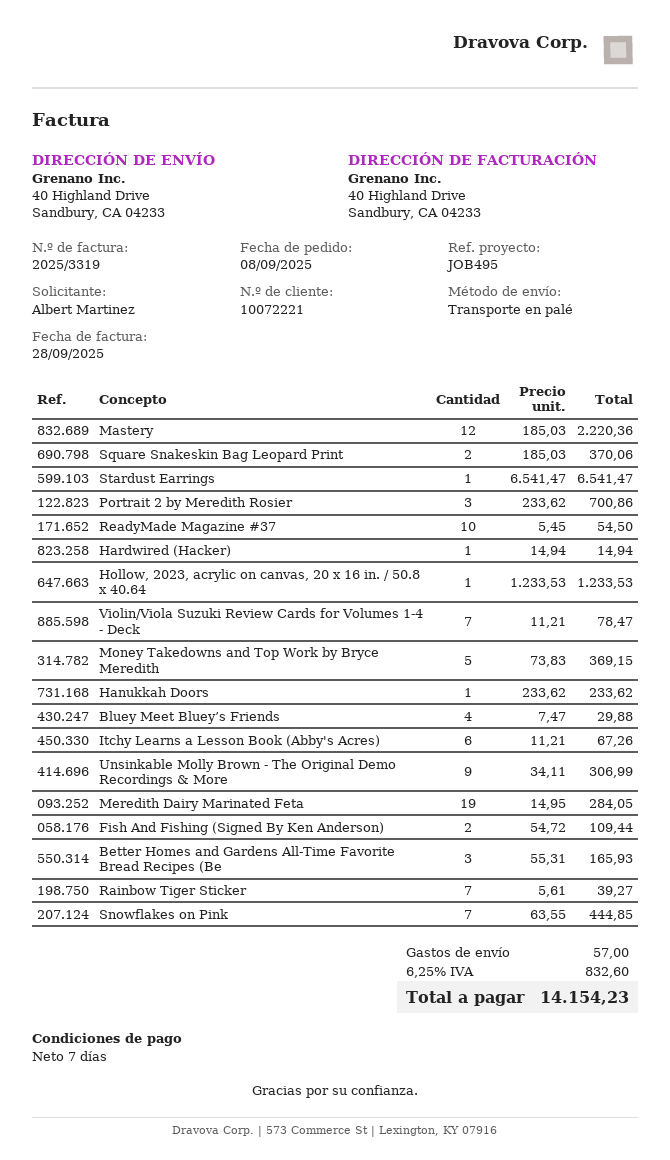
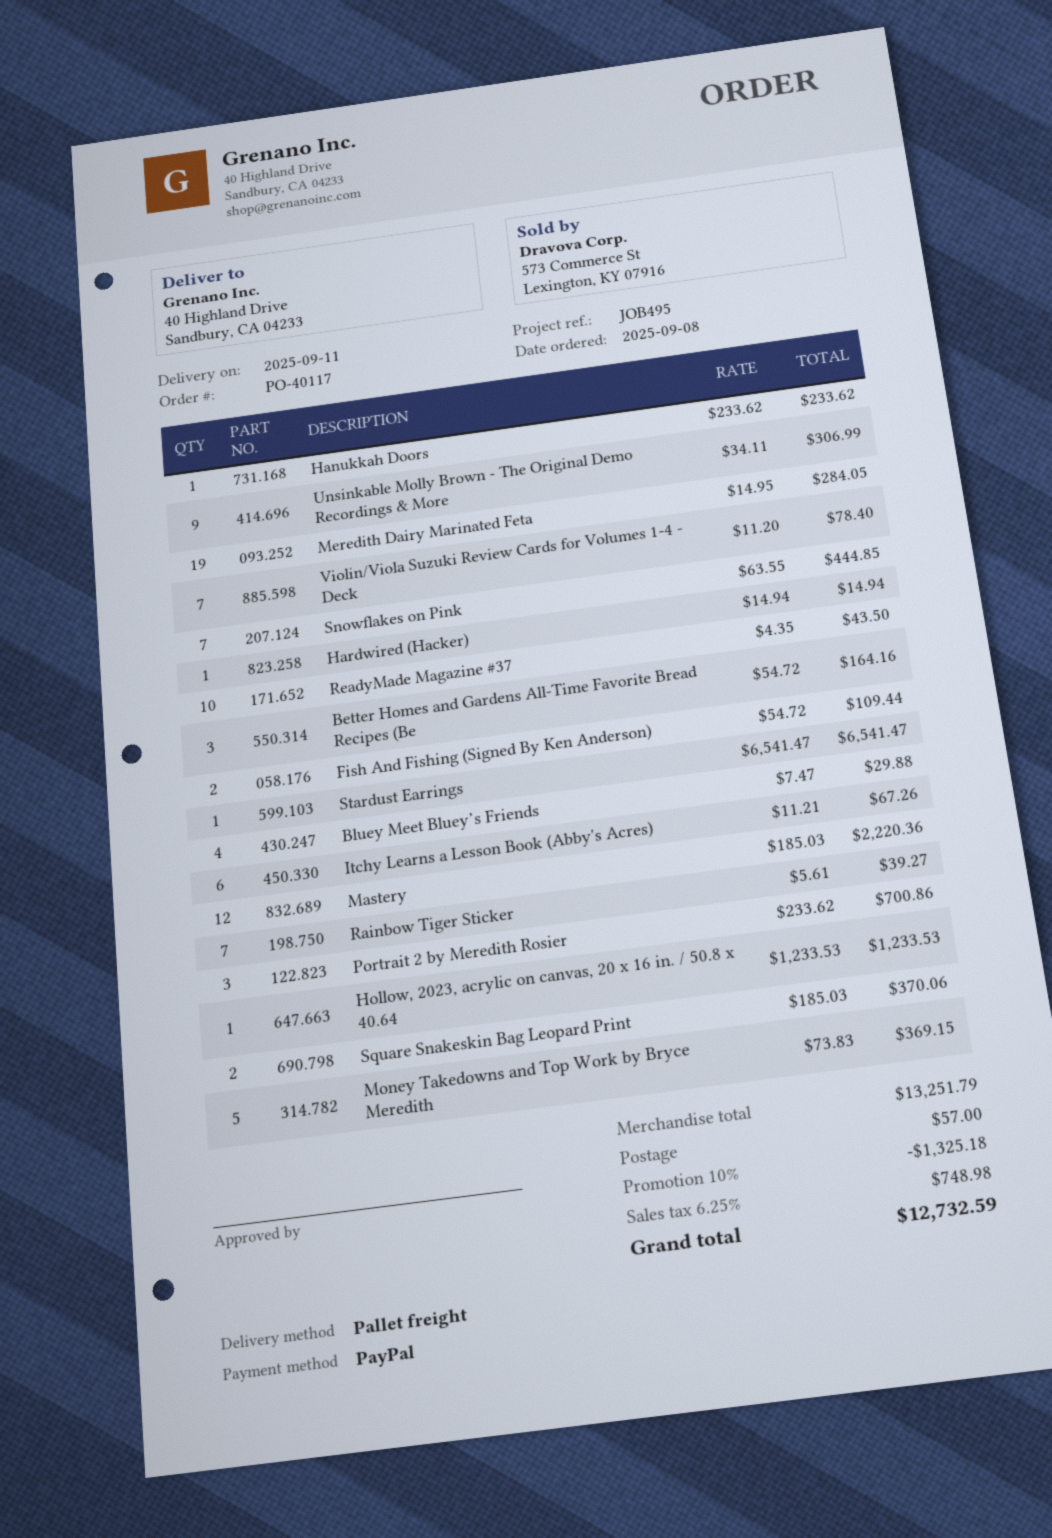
ReadyMade Magazine #37: 10 x 5.45 = 54.50 -> 10 x 4.35 = 43.50
Violin/Viola Suzuki Review Cards for Volumes 1-4 - Deck: 7 x 11.21 = 78.47 -> 7 x 11.20 = 78.40
Better Homes and Gardens All-Time Favorite Bread Recipes (Be: 3 x 55.31 = 165.93 -> 3 x 54.72 = 164.16
discount: none -> 10% = 1325.18
tax: 6.25% = 832.60 -> 6.25% = 748.98
total: 14154.23 -> 12732.59

